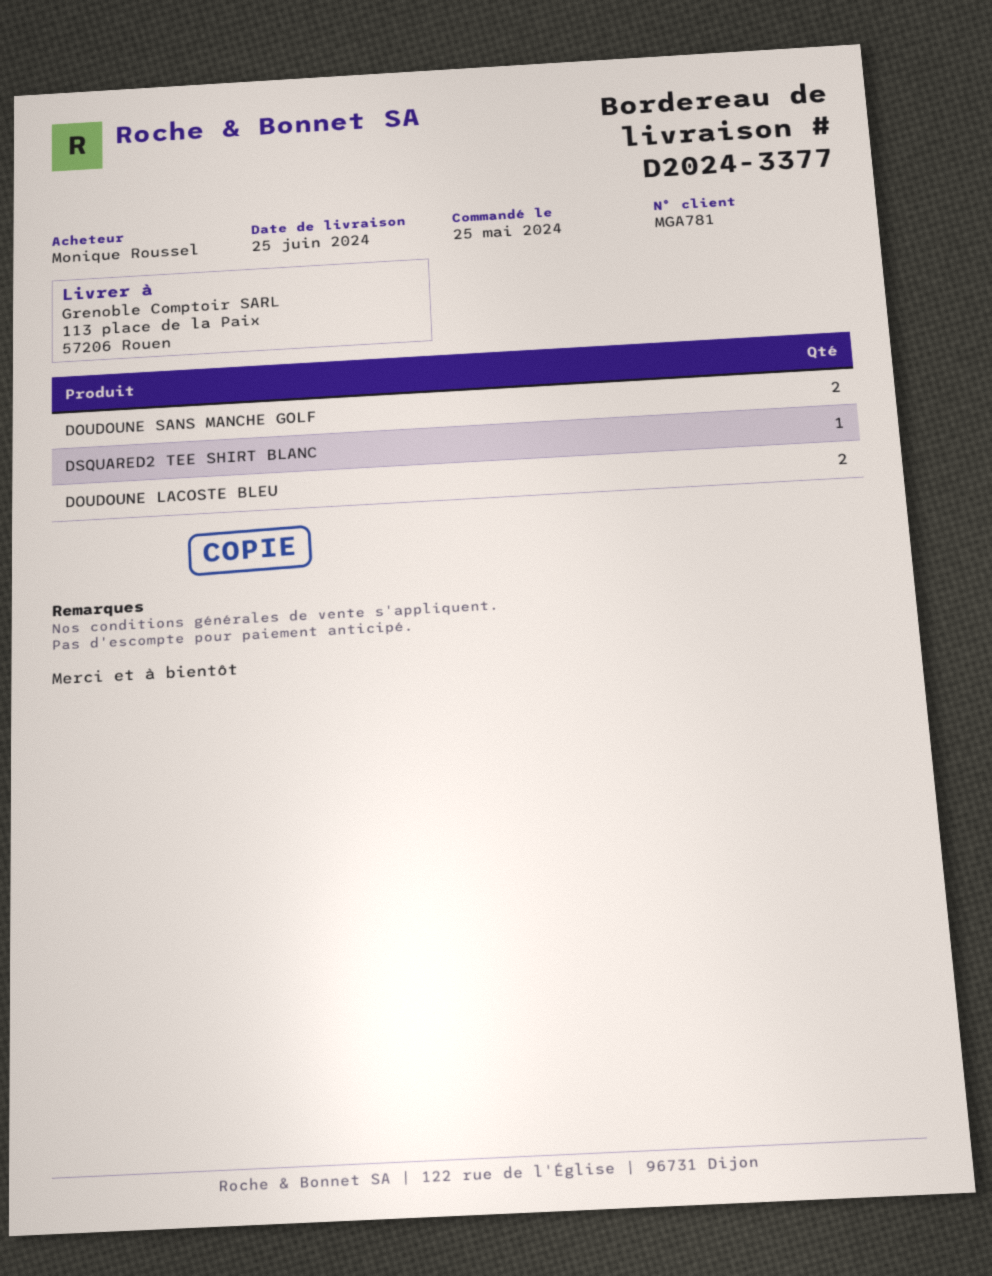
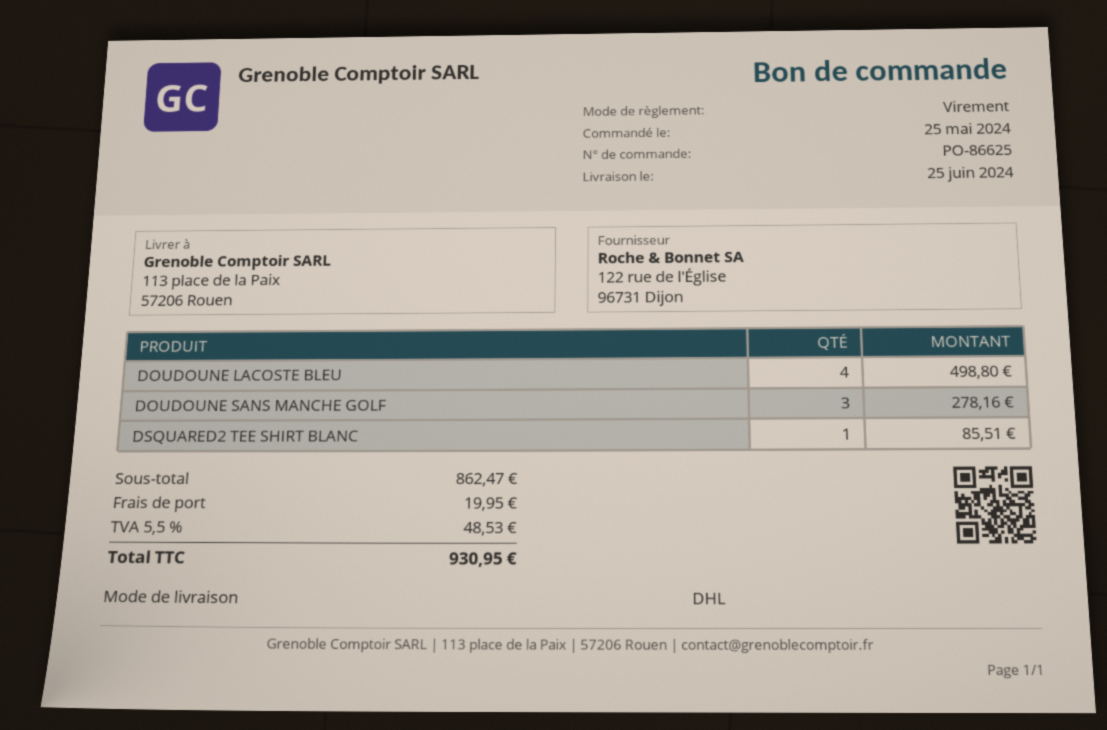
DOUDOUNE SANS MANCHE GOLF: 2 -> 3
DOUDOUNE LACOSTE BLEU: 2 -> 4

